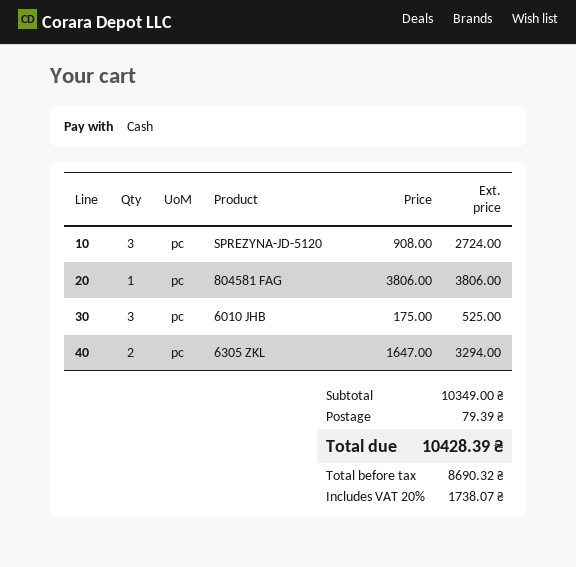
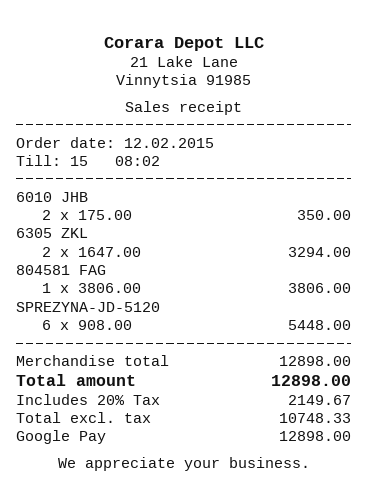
payment method: cash -> Google Pay
SPREZYNA-JD-5120: 3 x 908.00 = 2724.00 -> 6 x 908.00 = 5448.00
6010 JHB: 3 x 175.00 = 525.00 -> 2 x 175.00 = 350.00
subtotal: 10349.00 -> 12898.00
shipping: 79.39 -> none
net: 8690.32 -> 10748.33
tax: 20% = 1738.07 -> 20% = 2149.67
total: 10428.39 -> 12898.00

